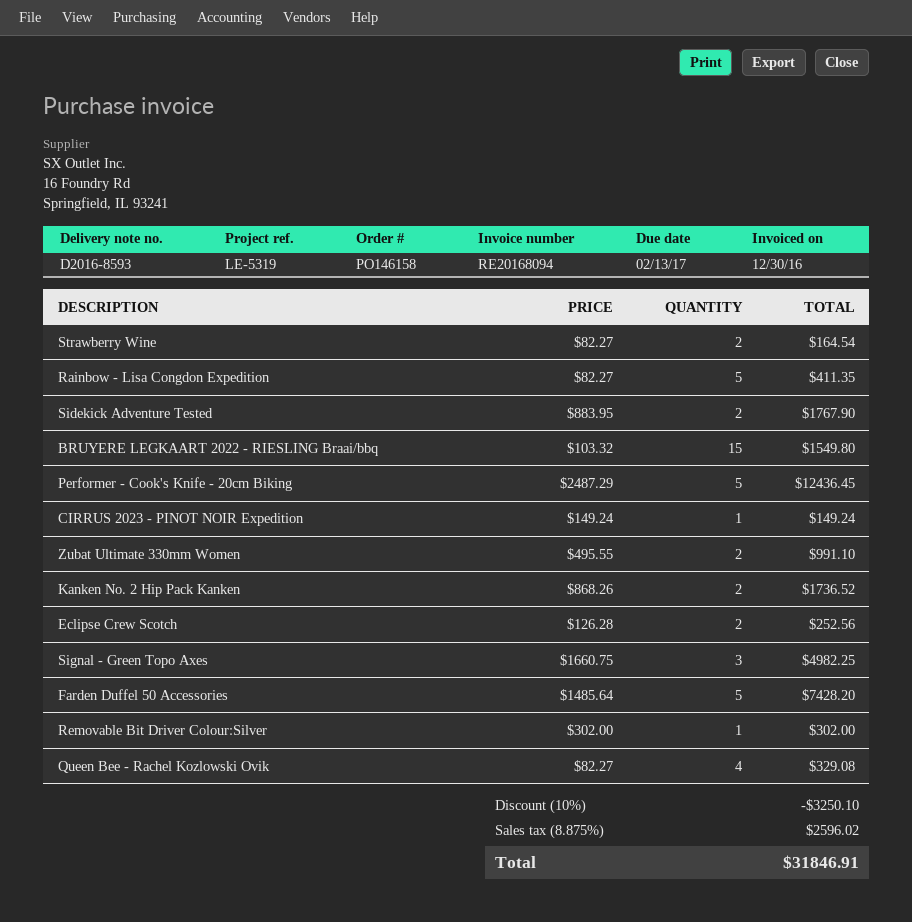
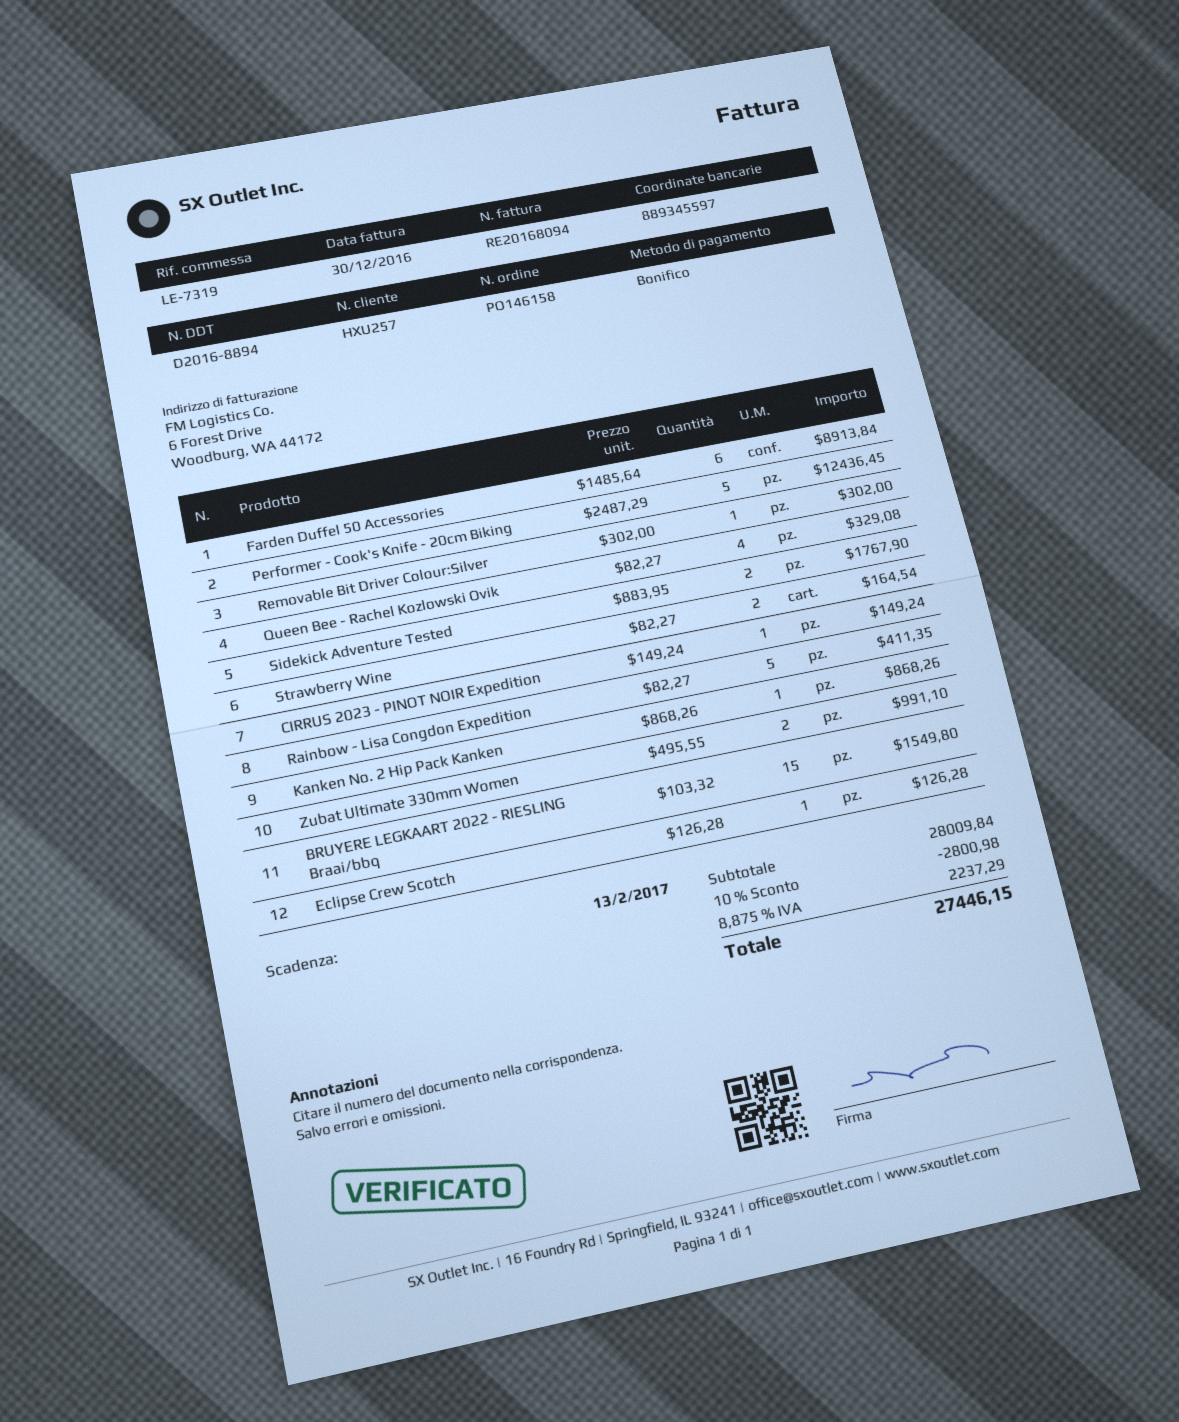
delivery note number: D2016-8593 -> D2016-8894
reference: LE-5319 -> LE-7319
Kanken No. 2 Hip Pack Kanken: 2 x 868.26 = 1736.52 -> 1 x 868.26 = 868.26
Eclipse Crew Scotch: 2 x 126.28 = 252.56 -> 1 x 126.28 = 126.28
Signal - Green Topo Axes: 3 x 1660.75 = 4982.25 -> none
Farden Duffel 50 Accessories: 5 x 1485.64 = 7428.20 -> 6 x 1485.64 = 8913.84
discount: 10% = 3250.10 -> 10% = 2800.98
tax: 8.875% = 2596.02 -> 8.875% = 2237.29
total: 31846.91 -> 27446.15

